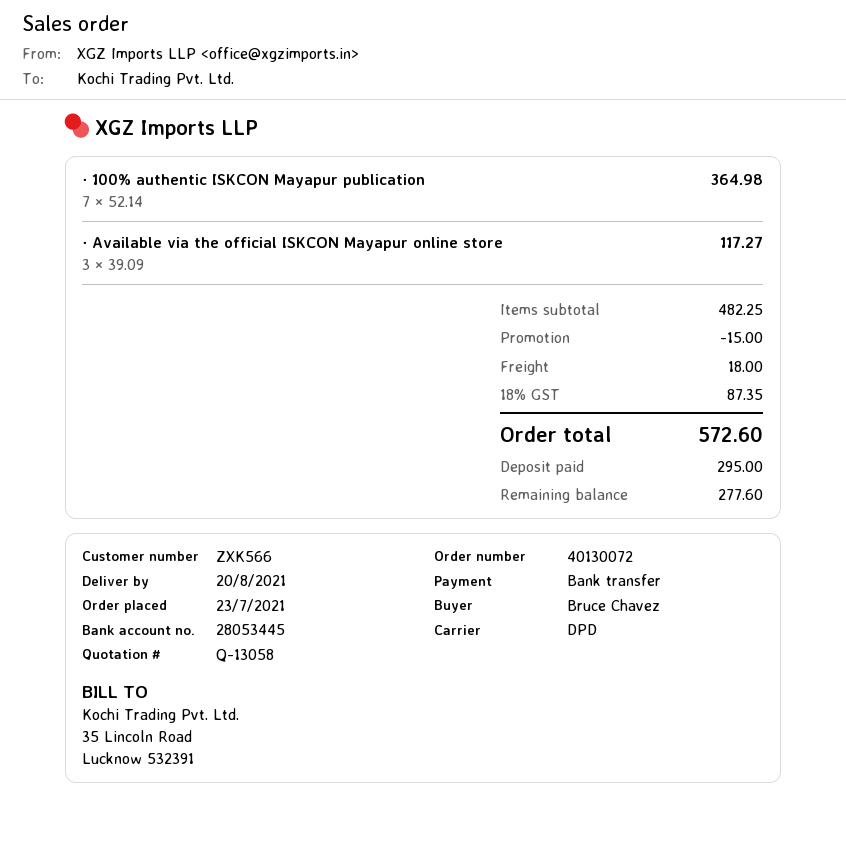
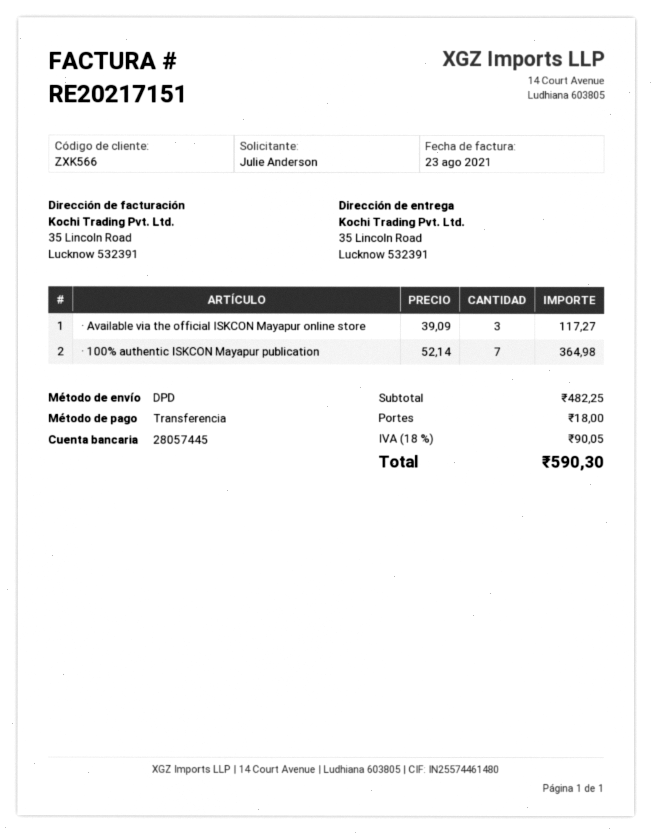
ordered by: Bruce Chavez -> Julie Anderson
bank account: 28053445 -> 28057445
discount: 15.00 -> none
tax: 18% = 87.35 -> 18% = 90.05
total: 572.60 -> 590.30

